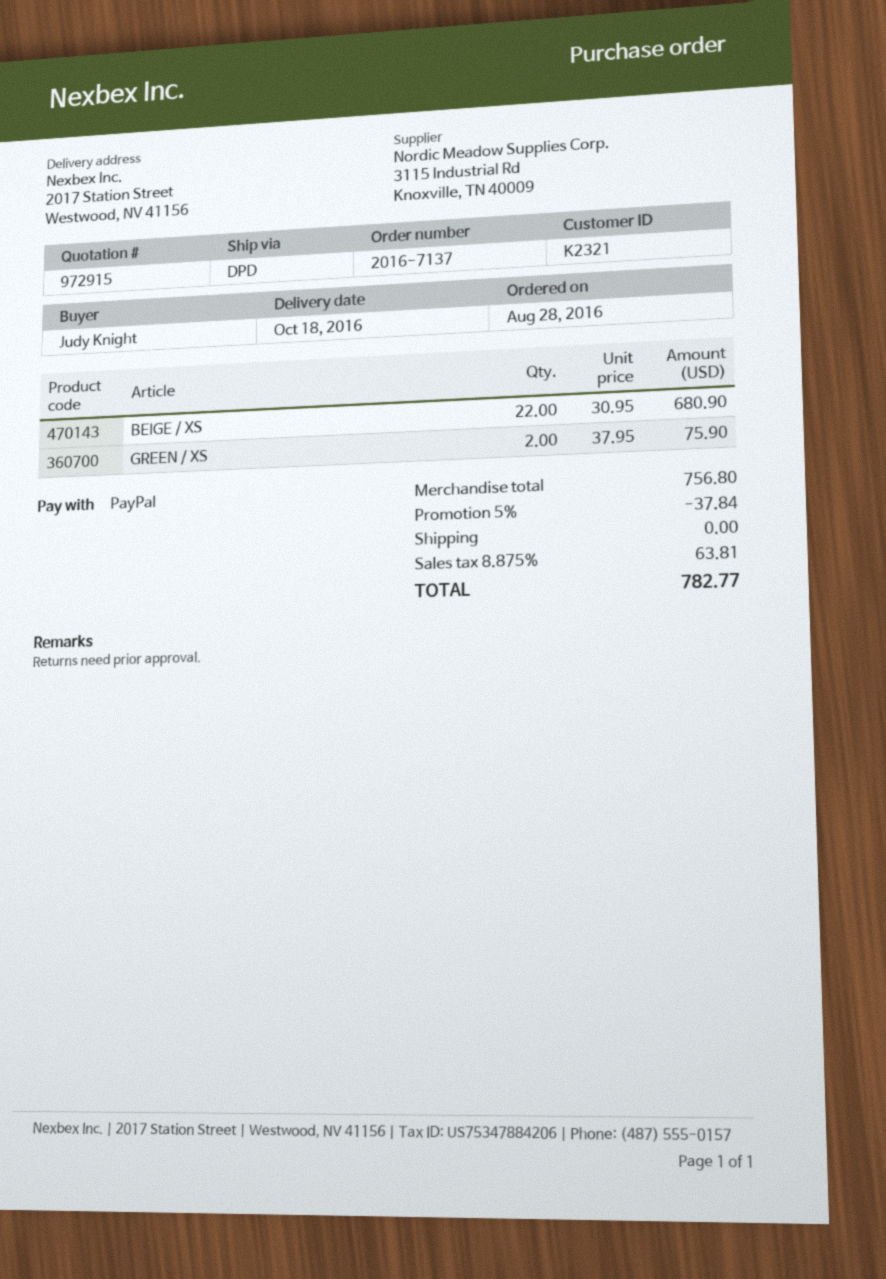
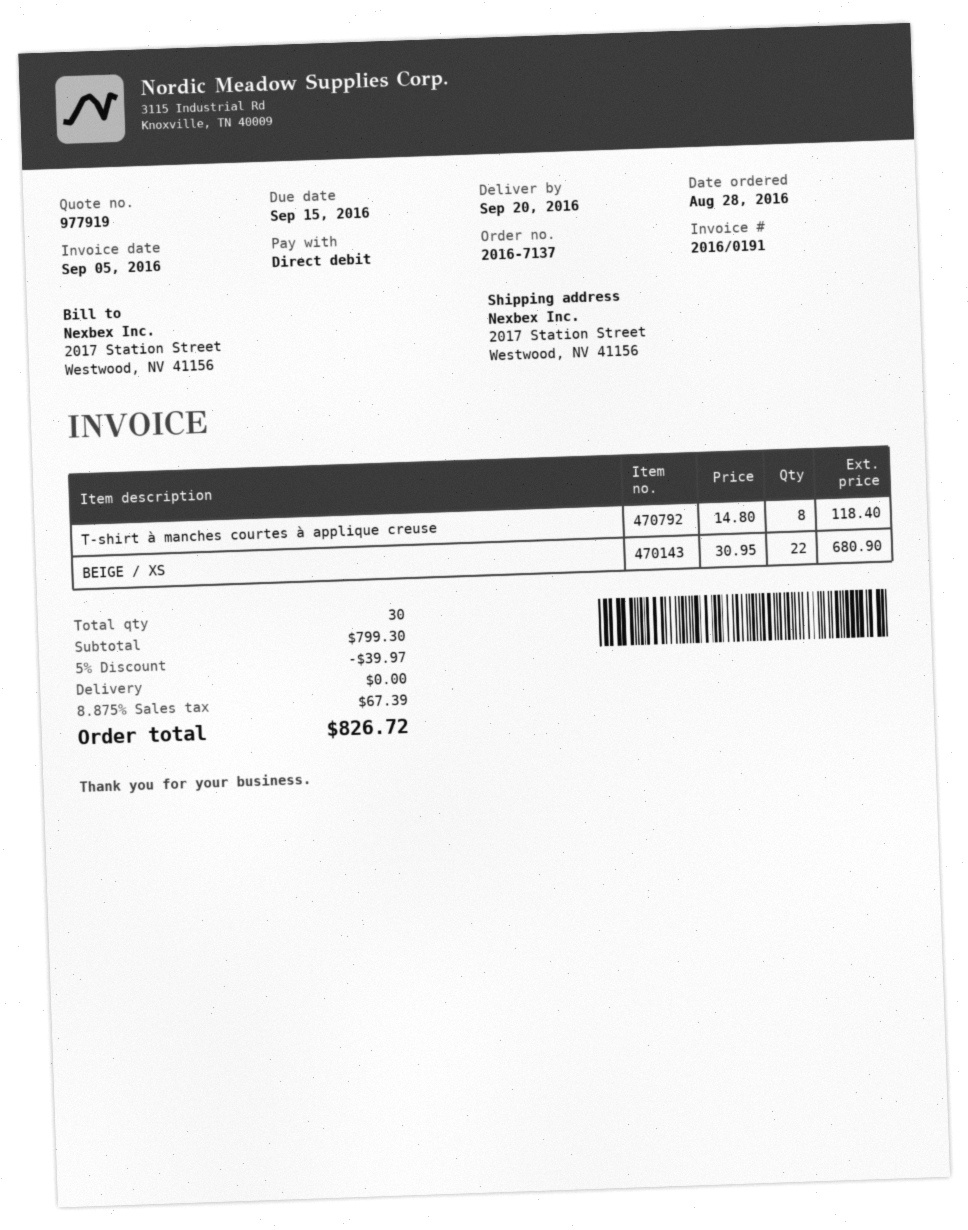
quote number: 972915 -> 977919
delivery date: 2016-10-18 -> 2016-09-20
payment method: PayPal -> direct debit
GREEN / XS: 2 x 37.95 = 75.90 -> none
T-shirt à manches courtes à applique creuse: none -> 8 x 14.80 = 118.40
subtotal: 756.80 -> 799.30
discount: 5% = 37.84 -> 5% = 39.97
tax: 8.875% = 63.81 -> 8.875% = 67.39
total: 782.77 -> 826.72

